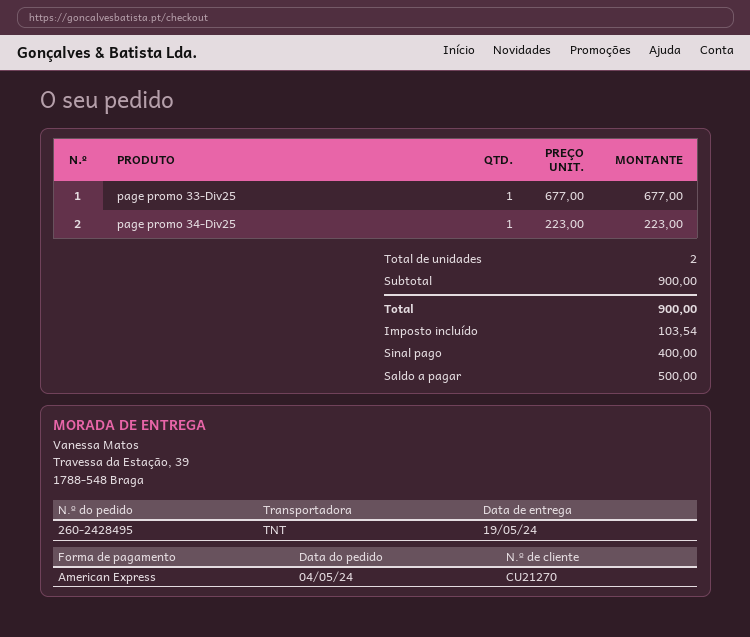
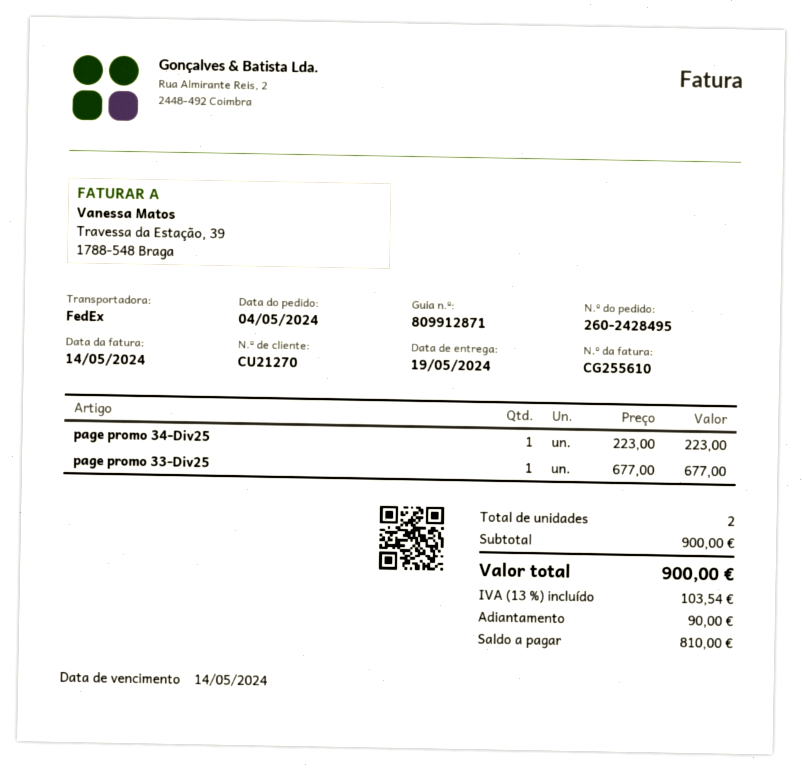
shipping method: TNT -> FedEx
deposit: 400.00 -> 90.00
balance: 500.00 -> 810.00

